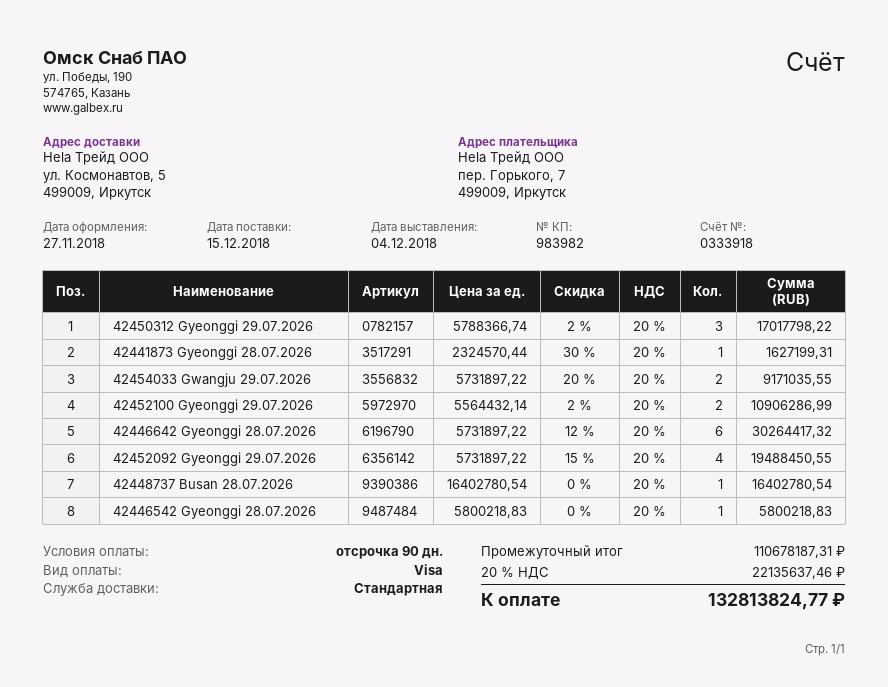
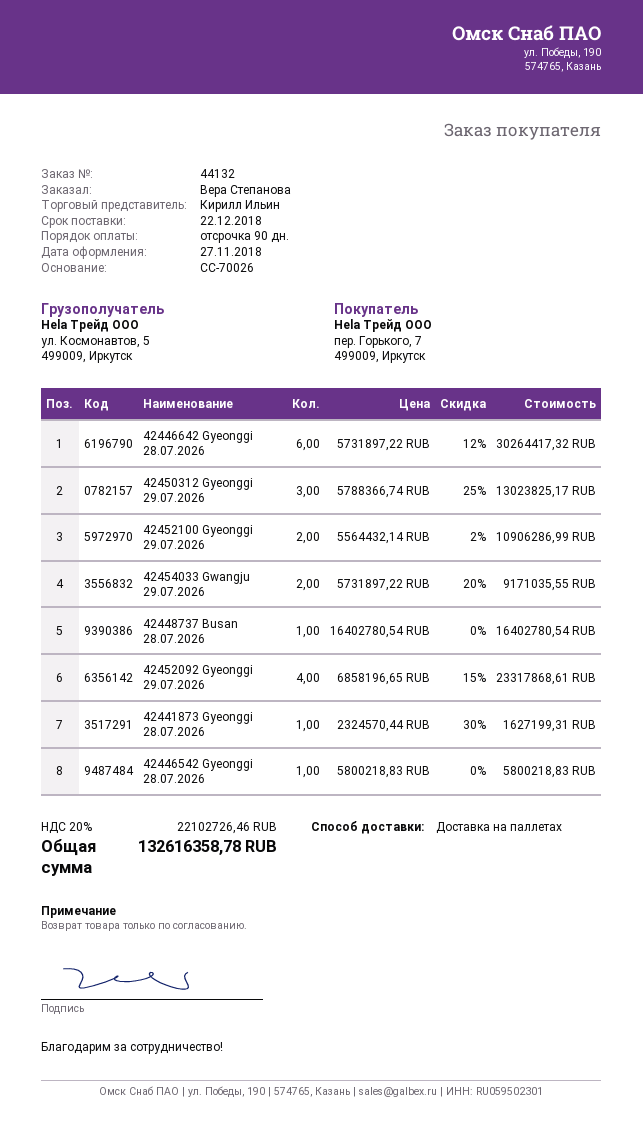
delivery date: 2018-12-15 -> 2018-12-22
shipping method: standard -> pallet freight
42450312 Gyeonggi 29.07.2026: 3 x 5788366.74 - 2% = 17017798.22 -> 3 x 5788366.74 - 25% = 13023825.17
42452092 Gyeonggi 29.07.2026: 4 x 5731897.22 - 15% = 19488450.55 -> 4 x 6858196.65 - 15% = 23317868.61
tax: 20% = 22135637.46 -> 20% = 22102726.46
total: 132813824.77 -> 132616358.78

